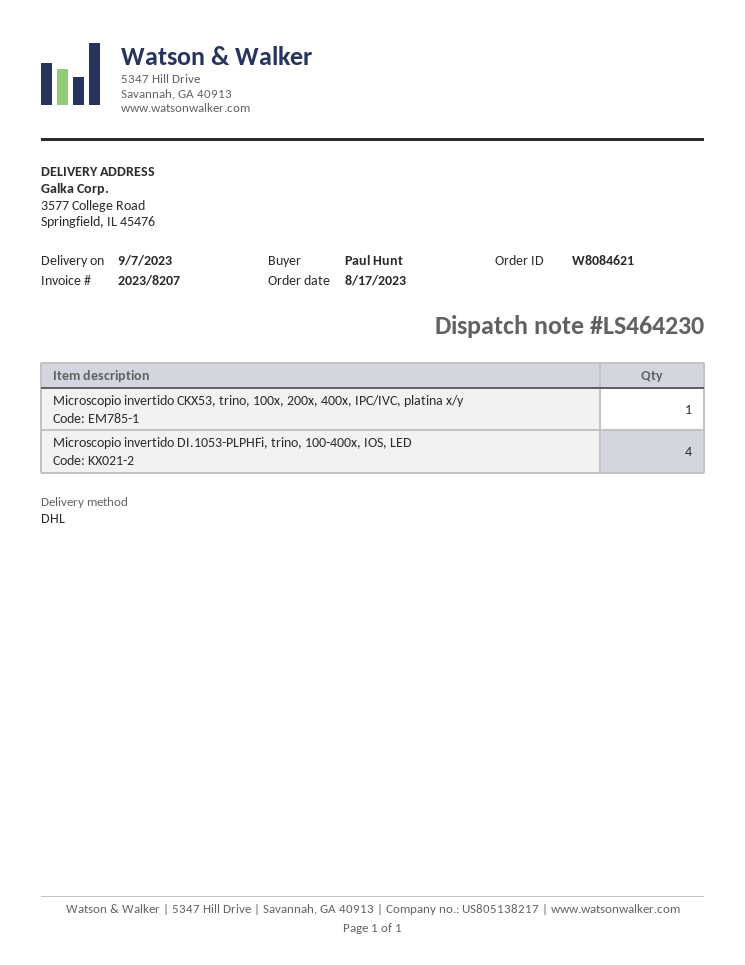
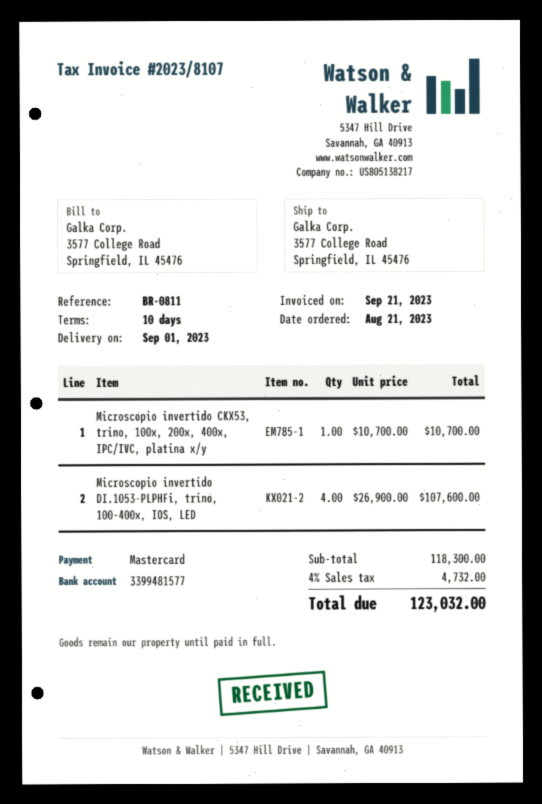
order date: 2023-08-17 -> 2023-08-21
delivery date: 2023-09-07 -> 2023-09-01
invoice number: 2023/8207 -> 2023/8107

